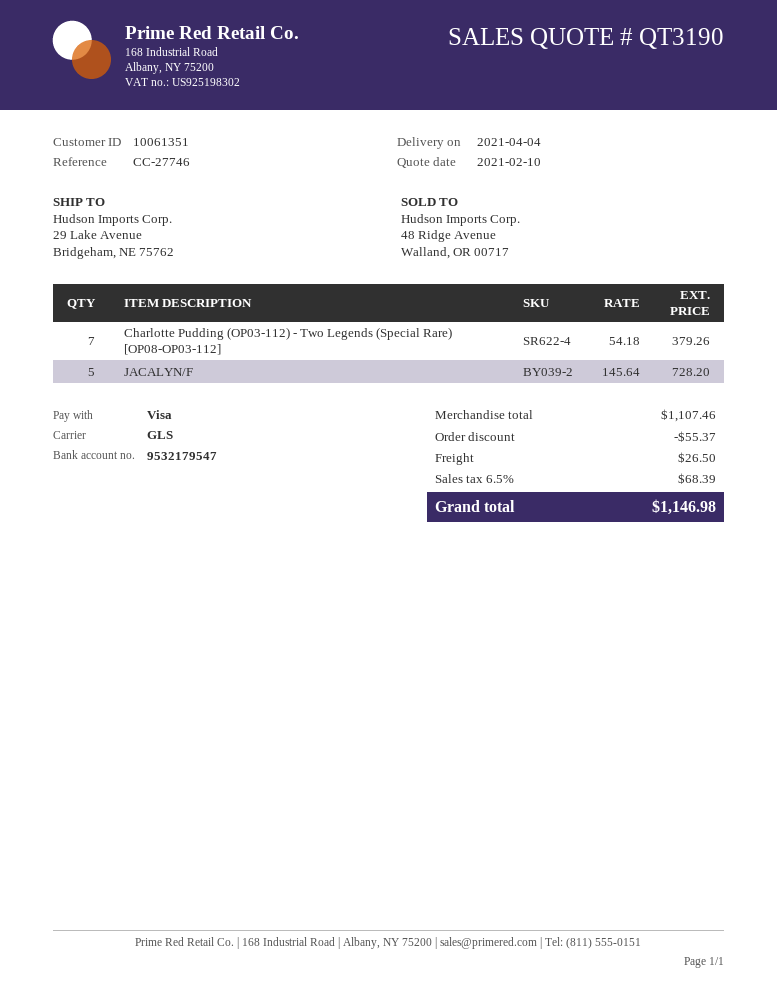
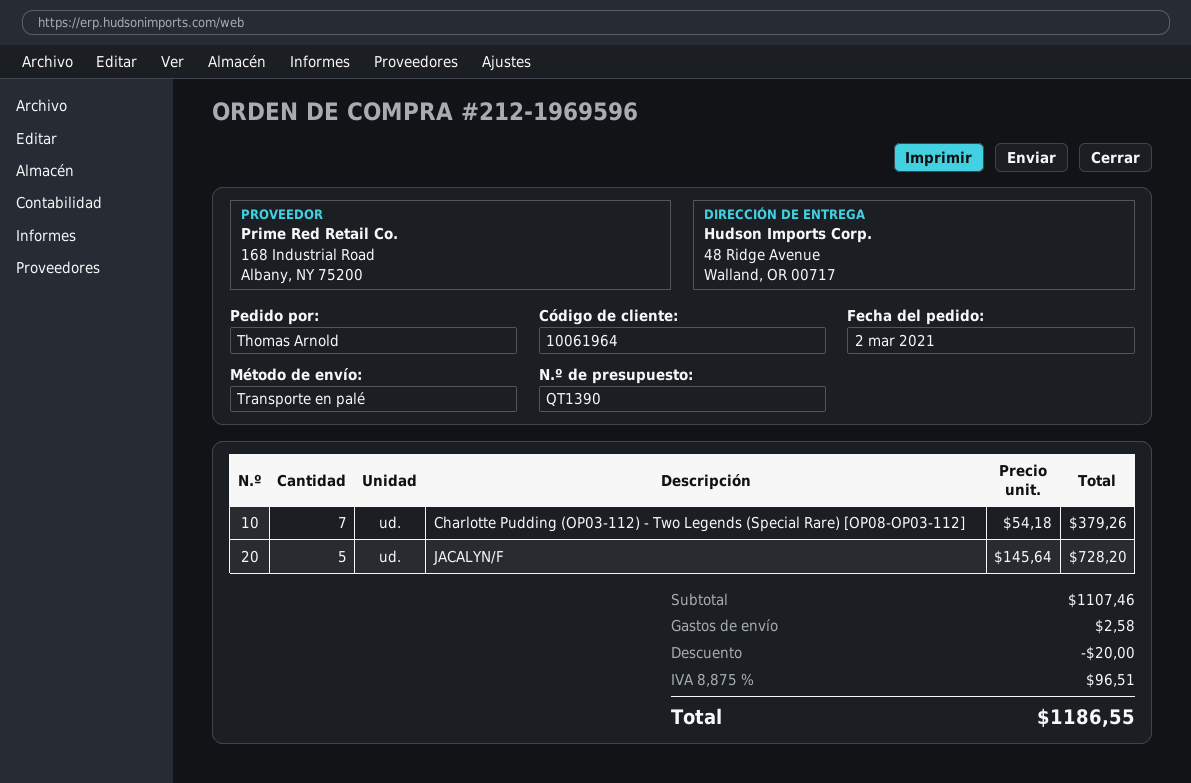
quote number: QT3190 -> QT1390
customer number: 10061351 -> 10061964
shipping method: GLS -> pallet freight
ship to: 29 Lake Avenue, Bridgeham, NE 75762 -> 48 Ridge Avenue, Walland, OR 00717
discount: 55.37 -> 20.00
shipping: 26.50 -> 2.58
tax: 6.5% = 68.39 -> 8.875% = 96.51
total: 1146.98 -> 1186.55

